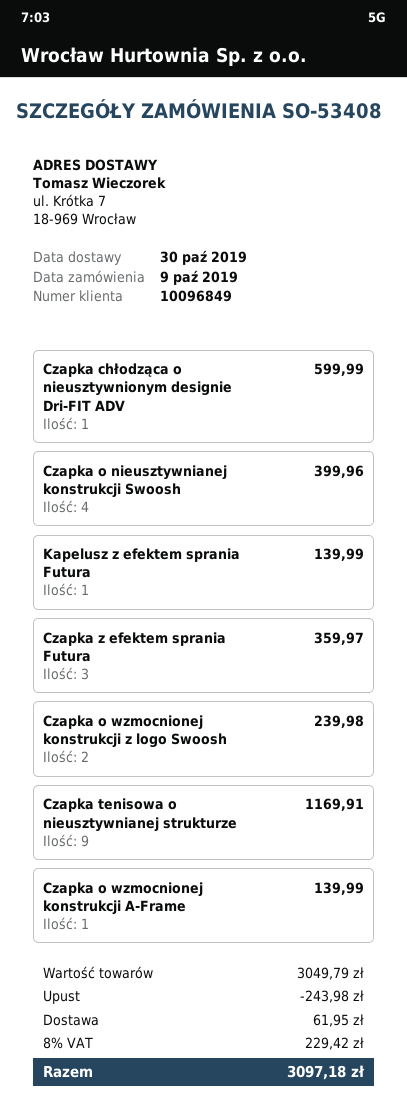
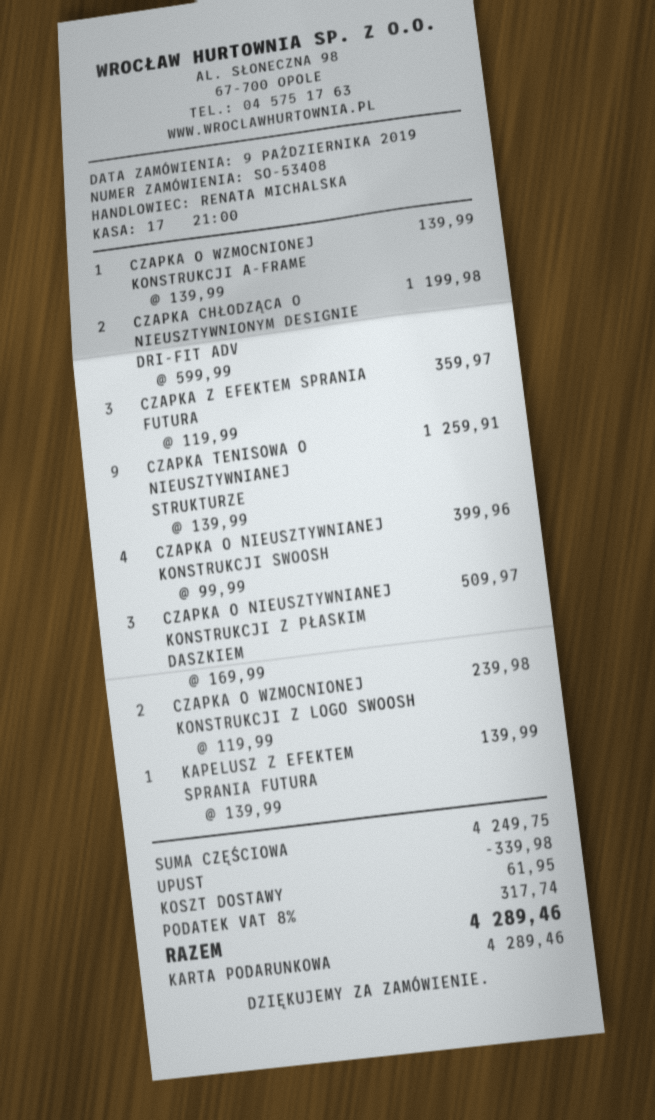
Czapka chłodząca o nieusztywnionym designie Dri-FIT ADV: 1 for 599.99 -> 2 for 1199.98
Czapka tenisowa o nieusztywnianej strukturze: 9 for 1169.91 -> 9 for 1259.91
CZAPKA O NIEUSZTYWNIANEJ KONSTRUKCJI Z PŁASKIM DASZKIEM: none -> 3 for 509.97
subtotal: 3049.79 -> 4249.75
discount: 243.98 -> 339.98
tax: 8% = 229.42 -> 8% = 317.74
total: 3097.18 -> 4289.46

